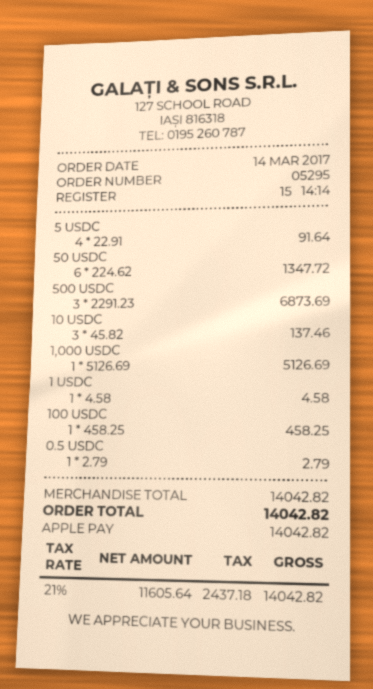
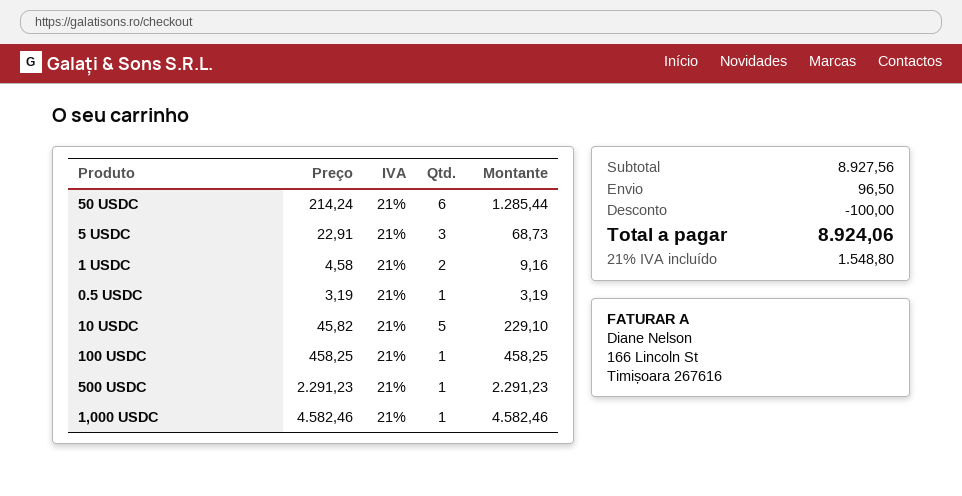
5 USDC: 4 x 22.91 = 91.64 -> 3 x 22.91 = 68.73
50 USDC: 6 x 224.62 = 1347.72 -> 6 x 214.24 = 1285.44
500 USDC: 3 x 2291.23 = 6873.69 -> 1 x 2291.23 = 2291.23
10 USDC: 3 x 45.82 = 137.46 -> 5 x 45.82 = 229.10
1,000 USDC: 1 x 5126.69 = 5126.69 -> 1 x 4582.46 = 4582.46
1 USDC: 1 x 4.58 = 4.58 -> 2 x 4.58 = 9.16
0.5 USDC: 1 x 2.79 = 2.79 -> 1 x 3.19 = 3.19
subtotal: 14042.82 -> 8927.56
discount: none -> 100.00
shipping: none -> 96.50
tax: 21% = 2437.18 -> 21% = 1548.80
total: 14042.82 -> 8924.06

